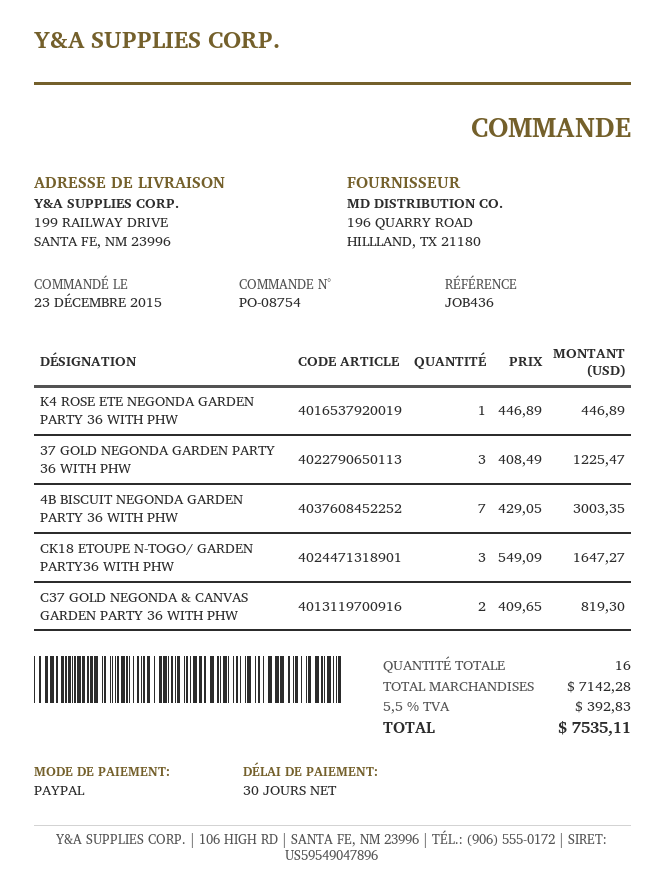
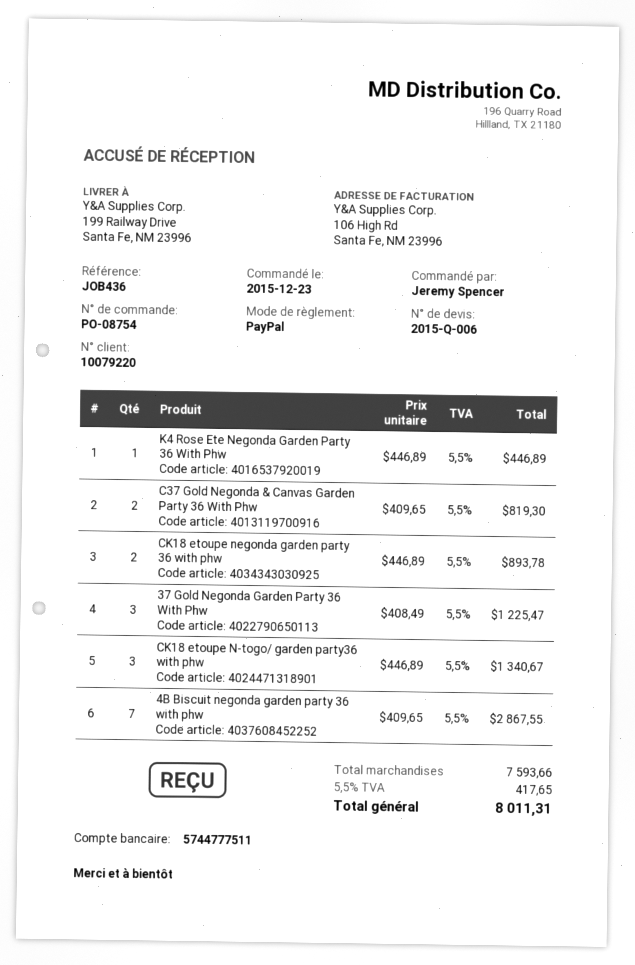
4B BISCUIT NEGONDA GARDEN PARTY 36 WITH PHW: 7 x 429.05 = 3003.35 -> 7 x 409.65 = 2867.55
CK18 ETOUPE N-TOGO/ GARDEN PARTY36 WITH PHW: 3 x 549.09 = 1647.27 -> 3 x 446.89 = 1340.67
CK18 etoupe negonda garden party 36 with phw: none -> 2 x 446.89 = 893.78
subtotal: 7142.28 -> 7593.66
tax: 5.5% = 392.83 -> 5.5% = 417.65
total: 7535.11 -> 8011.31

